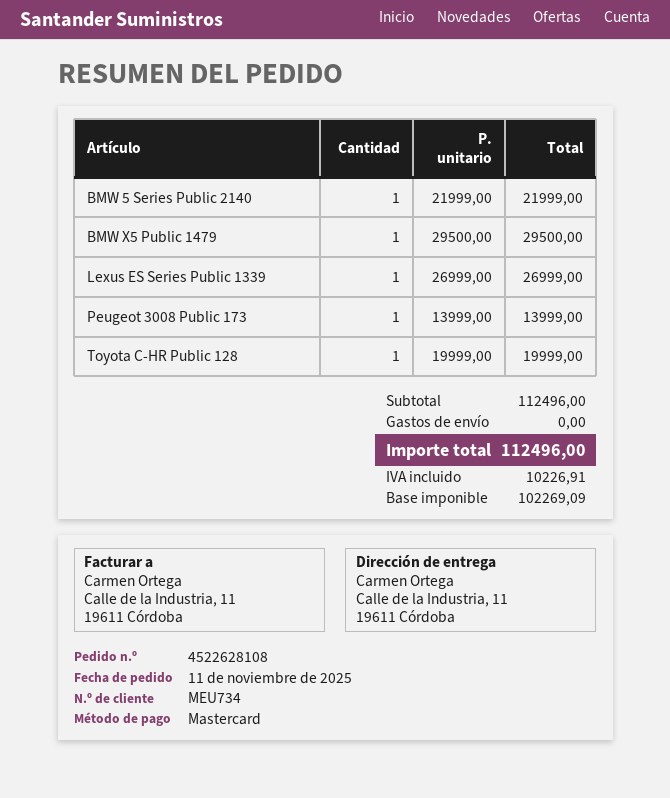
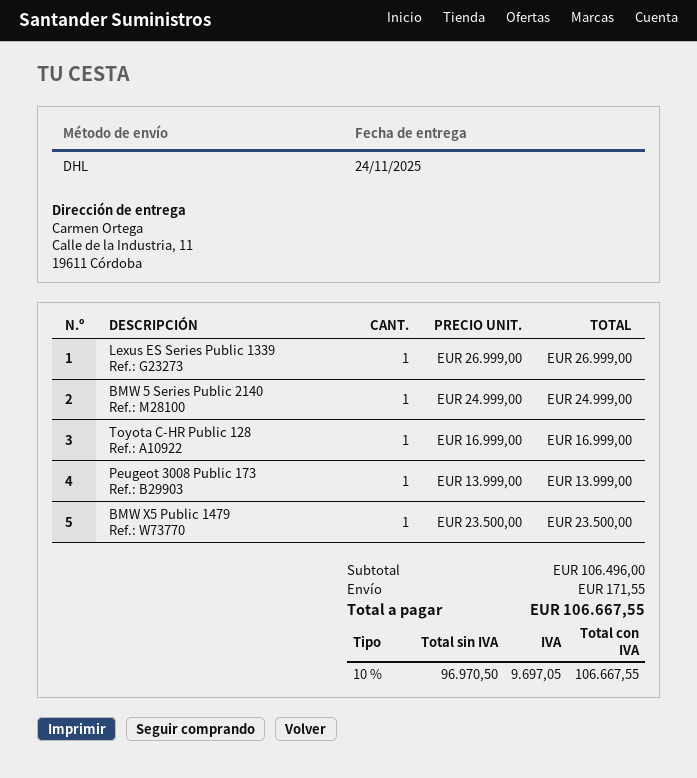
BMW 5 Series Public 2140: 1 x 21999.00 = 21999.00 -> 1 x 24999.00 = 24999.00
BMW X5 Public 1479: 1 x 29500.00 = 29500.00 -> 1 x 23500.00 = 23500.00
Toyota C-HR Public 128: 1 x 19999.00 = 19999.00 -> 1 x 16999.00 = 16999.00
subtotal: 112496.00 -> 106496.00
shipping: 0.00 -> 171.55
net: 102269.09 -> 96970.50
tax: 10226.91 -> 9697.05
total: 112496.00 -> 106667.55

